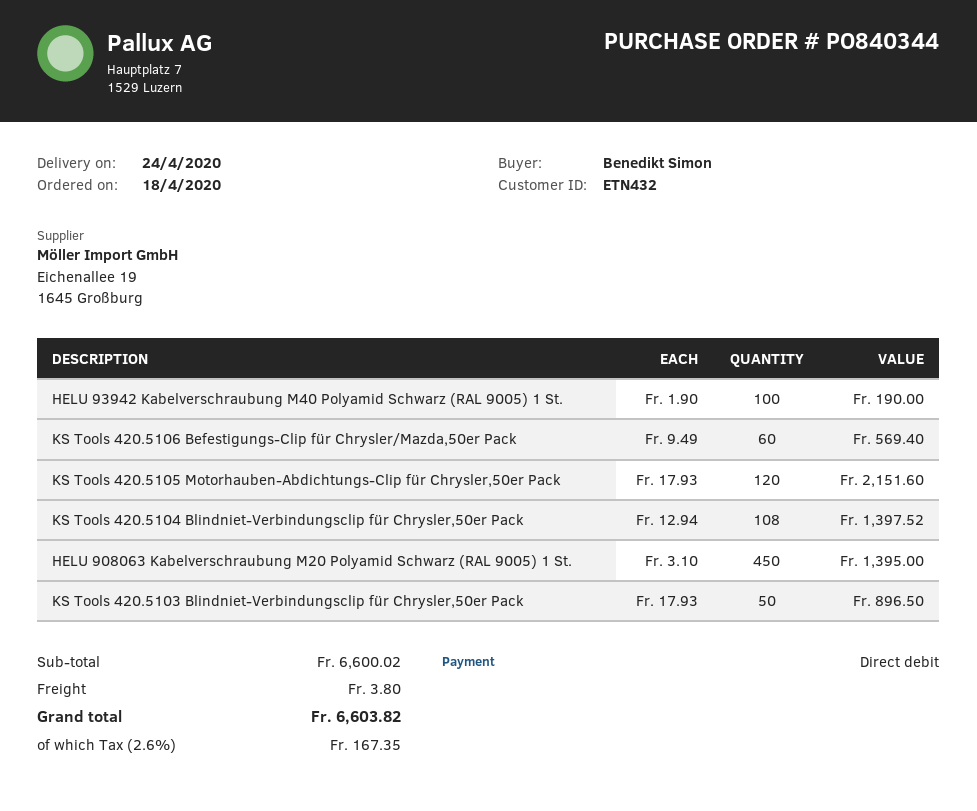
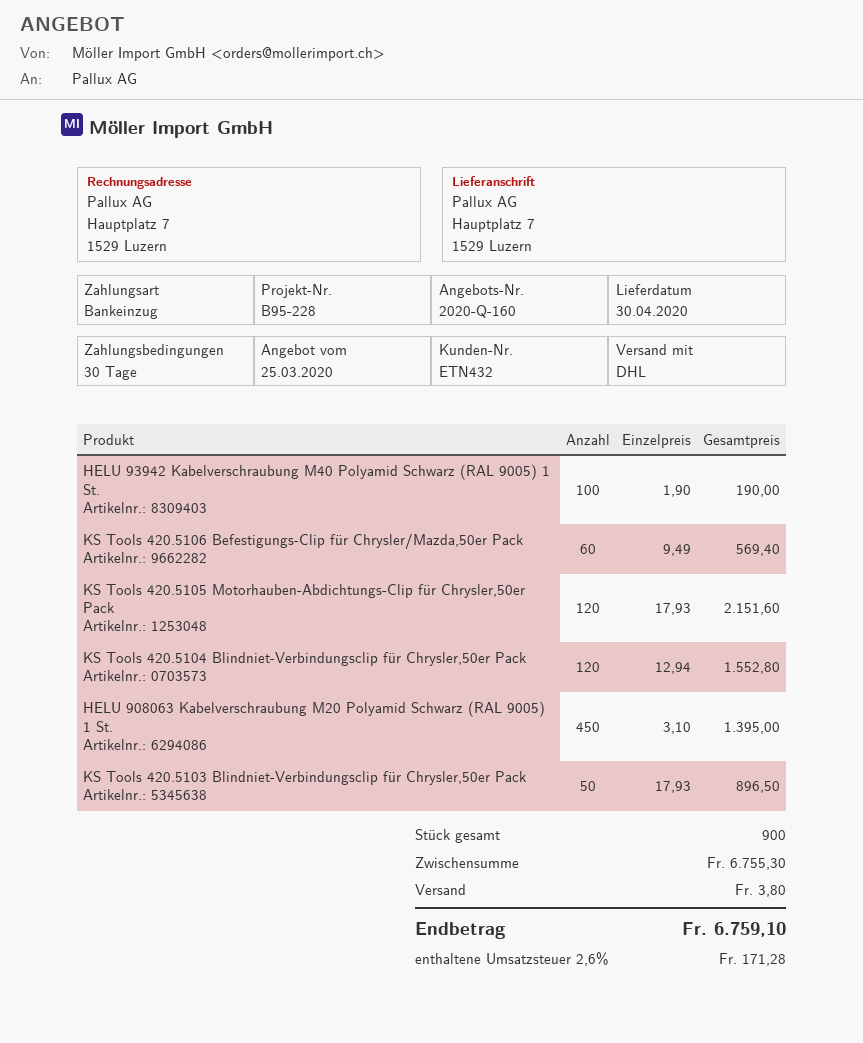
delivery date: 2020-04-24 -> 2020-04-30
KS Tools 420.5104 Blindniet-Verbindungsclip für Chrysler,50er Pack: 108 x 12.94 = 1397.52 -> 120 x 12.94 = 1552.80
subtotal: 6600.02 -> 6755.30
tax: 2.6% = 167.35 -> 2.6% = 171.28
total: 6603.82 -> 6759.10

